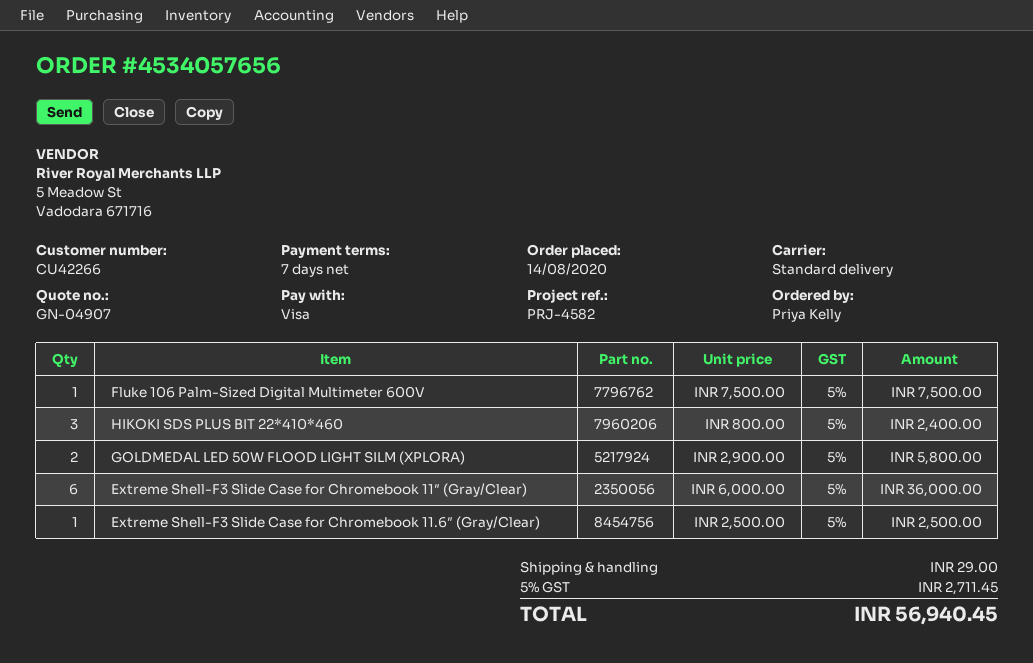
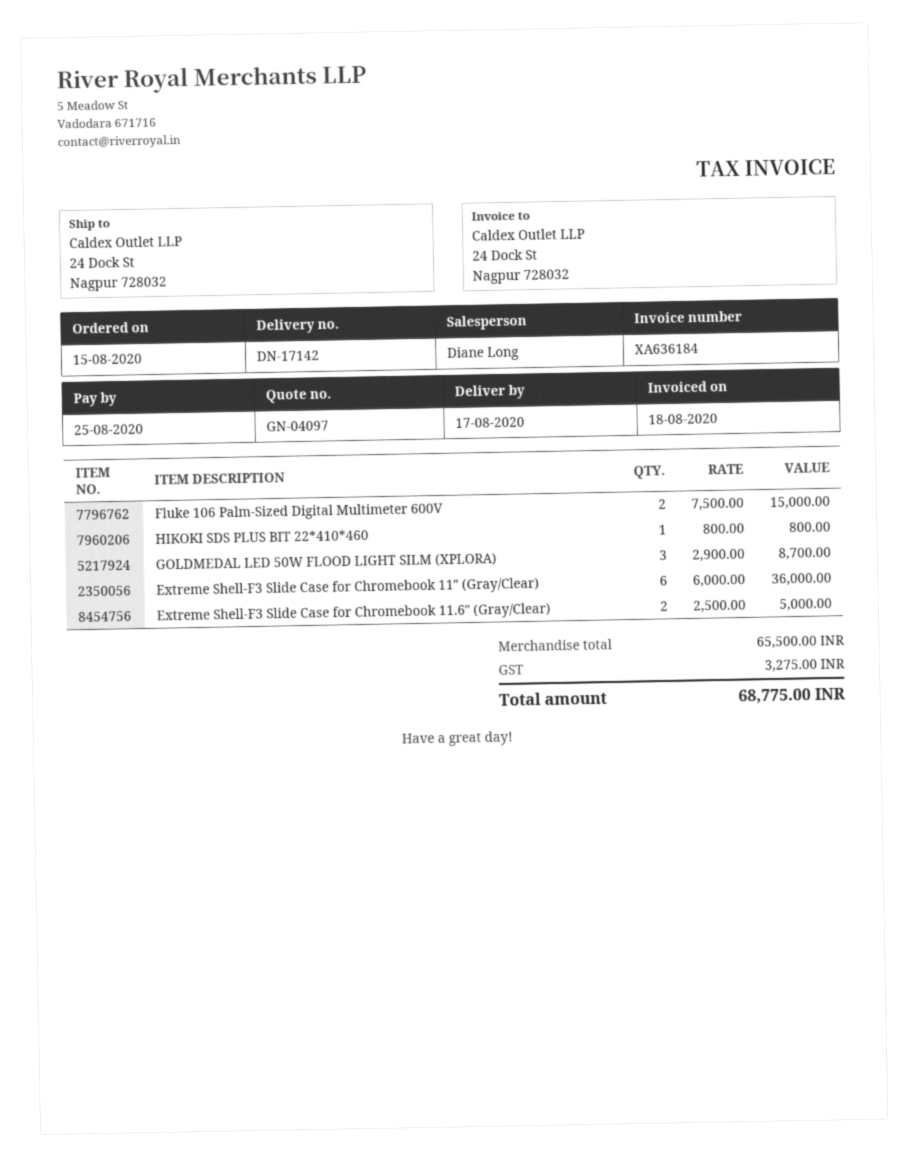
quote number: GN-04907 -> GN-04097
order date: 2020-08-14 -> 2020-08-15
Fluke 106 Palm-Sized Digital Multimeter 600V: 1 x 7500.00 = 7500.00 -> 2 x 7500.00 = 15000.00
HIKOKI SDS PLUS BIT 22*410*460: 3 x 800.00 = 2400.00 -> 1 x 800.00 = 800.00
GOLDMEDAL LED 50W FLOOD LIGHT SILM (XPLORA): 2 x 2900.00 = 5800.00 -> 3 x 2900.00 = 8700.00
Extreme Shell-F3 Slide Case for Chromebook 11.6″ (Gray/Clear): 1 x 2500.00 = 2500.00 -> 2 x 2500.00 = 5000.00
shipping: 29.00 -> none
tax: 2711.45 -> 3275.00
total: 56940.45 -> 68775.00

